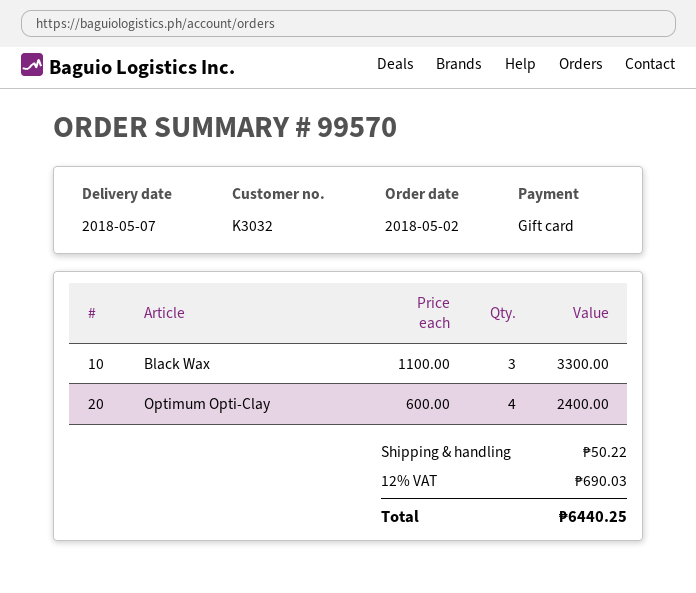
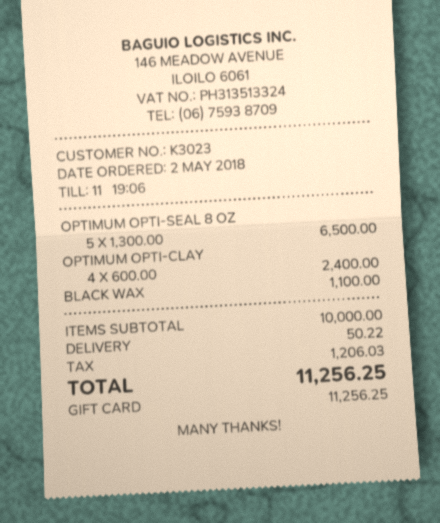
customer number: K3032 -> K3023
Black Wax: 3 x 1100.00 = 3300.00 -> 1 x 1100.00 = 1100.00
OPTIMUM OPTI-SEAL 8 OZ: none -> 5 x 1300.00 = 6500.00
tax: 690.03 -> 1206.03
total: 6440.25 -> 11256.25

